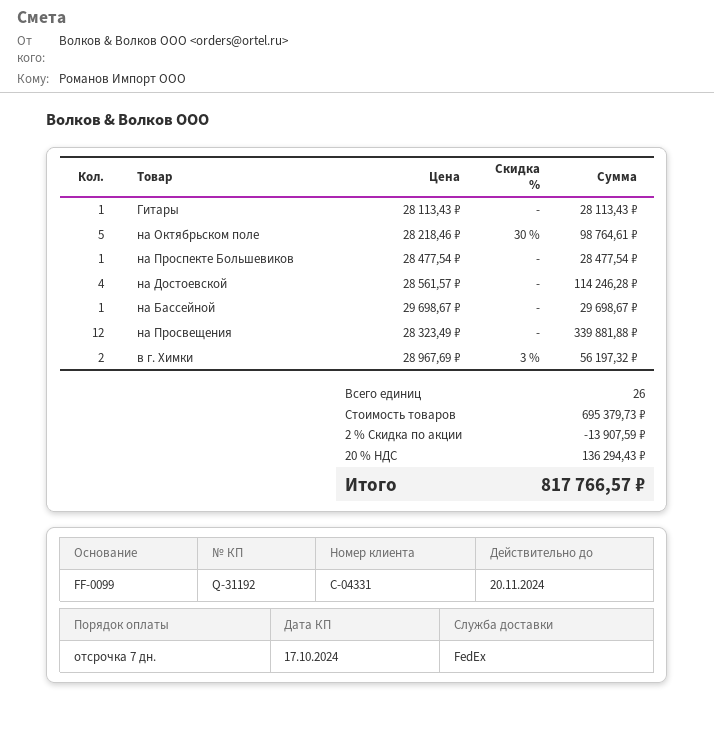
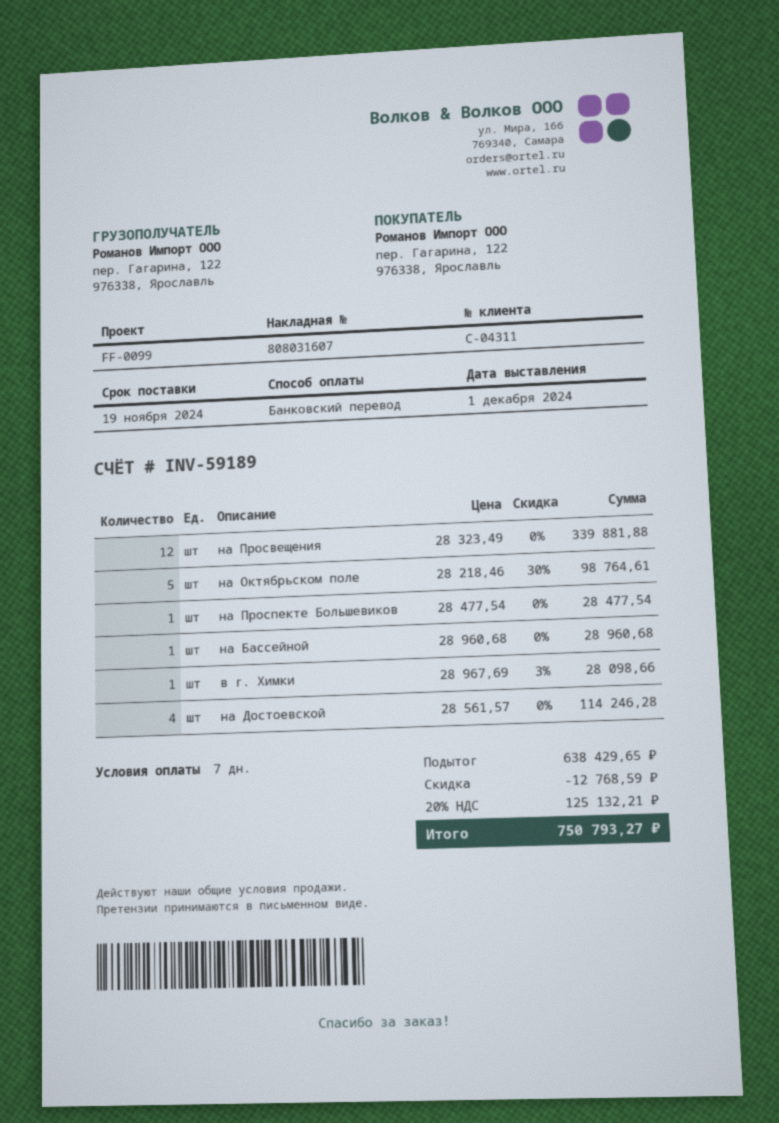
customer number: C-04331 -> C-04311
Гитары: 1 x 28113.43 = 28113.43 -> none
на Бассейной: 1 x 29698.67 = 29698.67 -> 1 x 28960.68 = 28960.68
в г. Химки: 2 x 28967.69 - 3% = 56197.32 -> 1 x 28967.69 - 3% = 28098.66
subtotal: 695379.73 -> 638429.65
discount: 13907.59 -> 12768.59
tax: 20% = 136294.43 -> 20% = 125132.21
total: 817766.57 -> 750793.27

